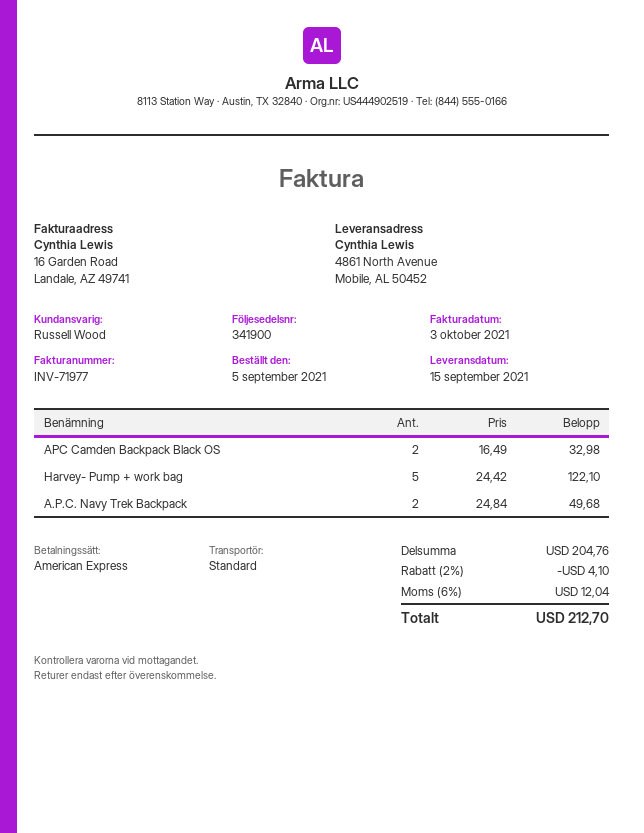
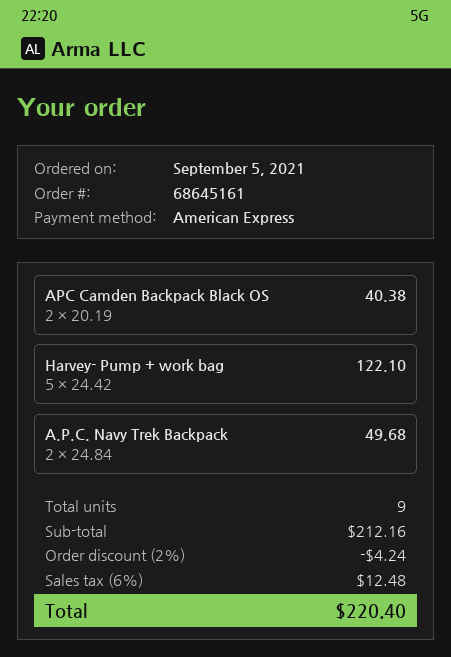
APC Camden Backpack Black OS: 2 x 16.49 = 32.98 -> 2 x 20.19 = 40.38
subtotal: 204.76 -> 212.16
discount: 2% = 4.10 -> 2% = 4.24
tax: 6% = 12.04 -> 6% = 12.48
total: 212.70 -> 220.40

